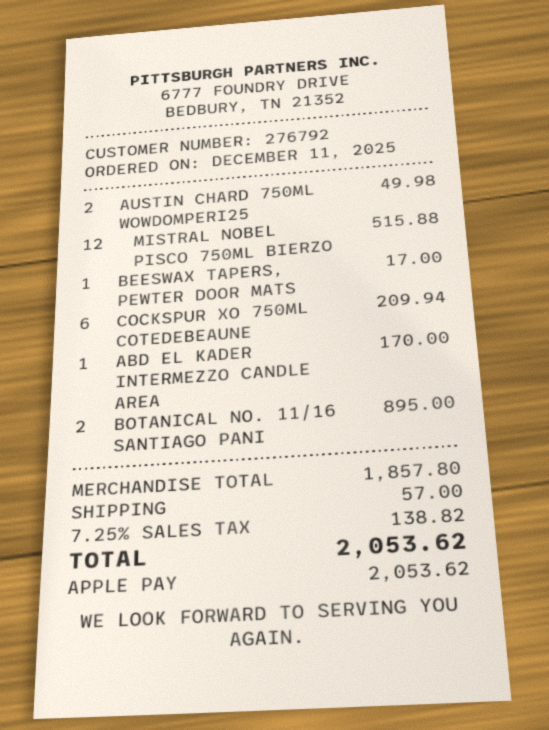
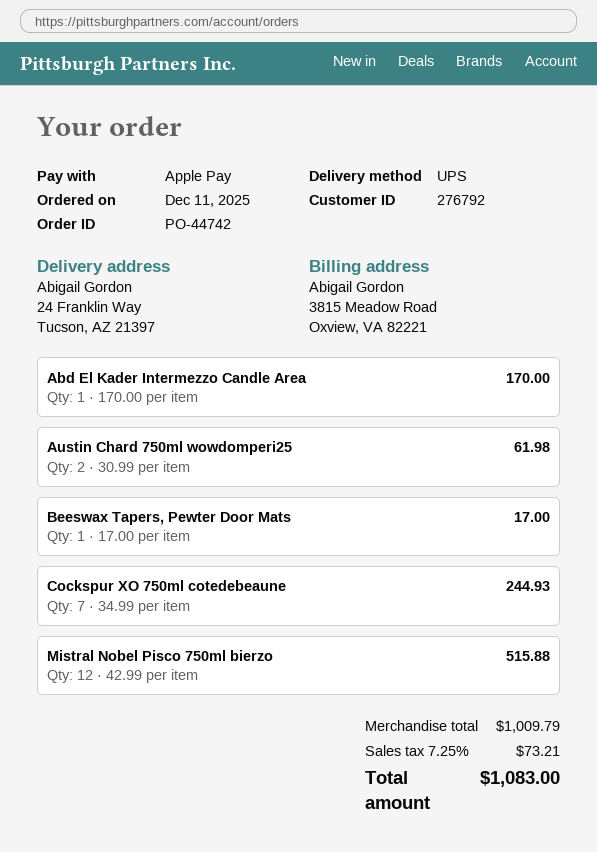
AUSTIN CHARD 750ML WOWDOMPERI25: 2 for 49.98 -> 2 for 61.98
COCKSPUR XO 750ML COTEDEBEAUNE: 6 for 209.94 -> 7 for 244.93
BOTANICAL NO. 11/16 SANTIAGO PANI: 2 for 895.00 -> none
subtotal: 1857.80 -> 1009.79
shipping: 57.00 -> none
tax: 7.25% = 138.82 -> 7.25% = 73.21
total: 2053.62 -> 1083.00

